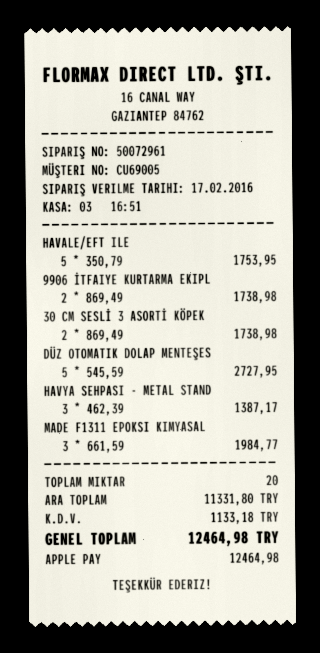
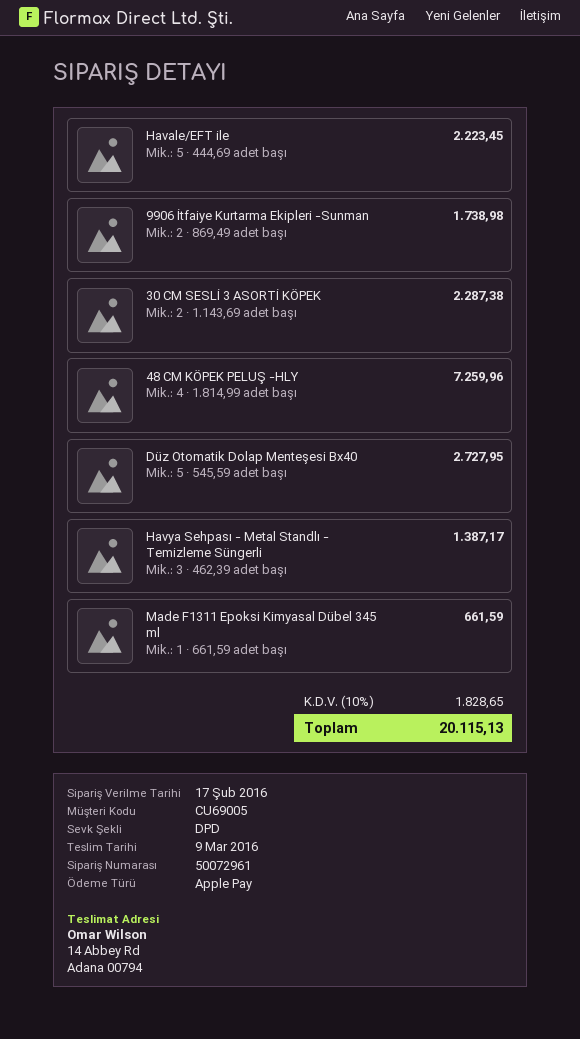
HAVALE/EFT ILE: 5 x 350.79 = 1753.95 -> 5 x 444.69 = 2223.45
30 CM SESLİ 3 ASORTİ KÖPEK: 2 x 869.49 = 1738.98 -> 2 x 1143.69 = 2287.38
MADE F1311 EPOKSI KIMYASAL: 3 x 661.59 = 1984.77 -> 1 x 661.59 = 661.59
48 CM KÖPEK PELUŞ -HLY: none -> 4 x 1814.99 = 7259.96
tax: 1133.18 -> 1828.65
total: 12464.98 -> 20115.13

